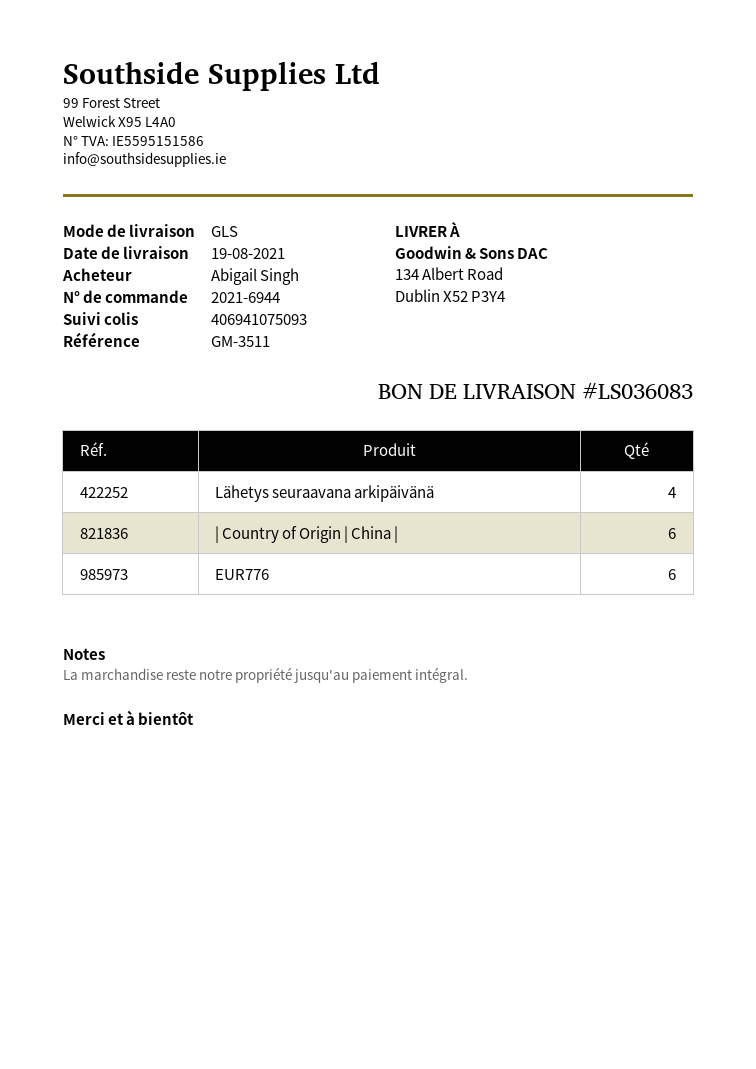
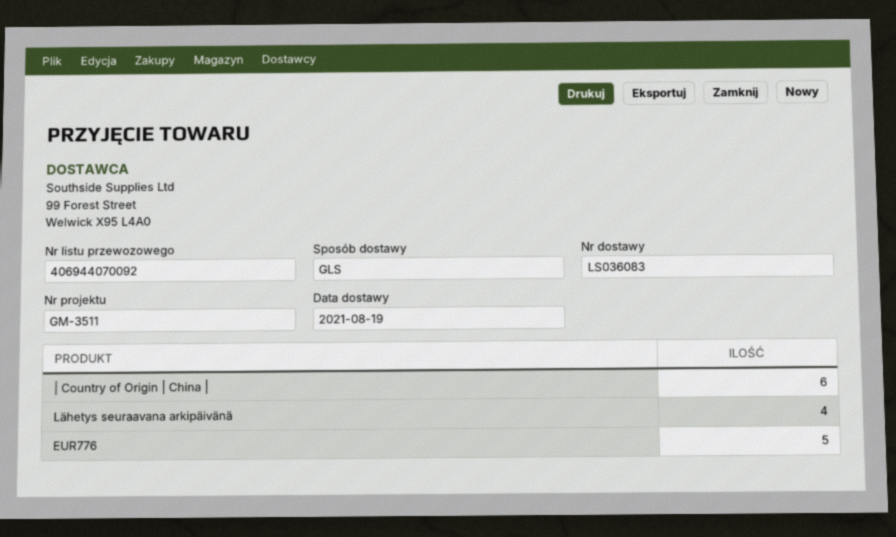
tracking number: 406941075093 -> 406944070092
EUR776: 6 -> 5

